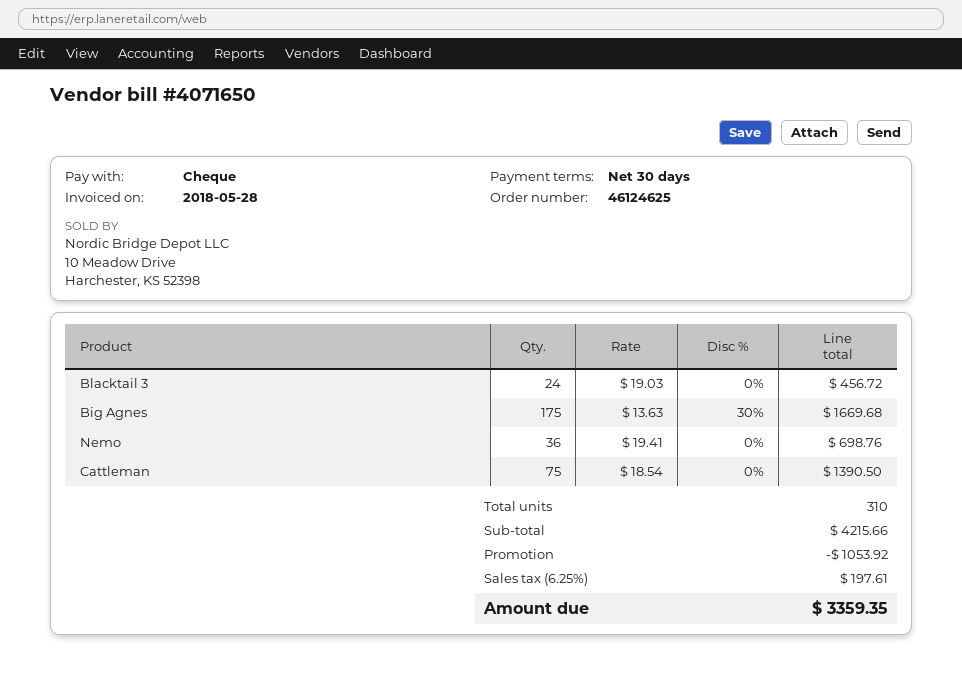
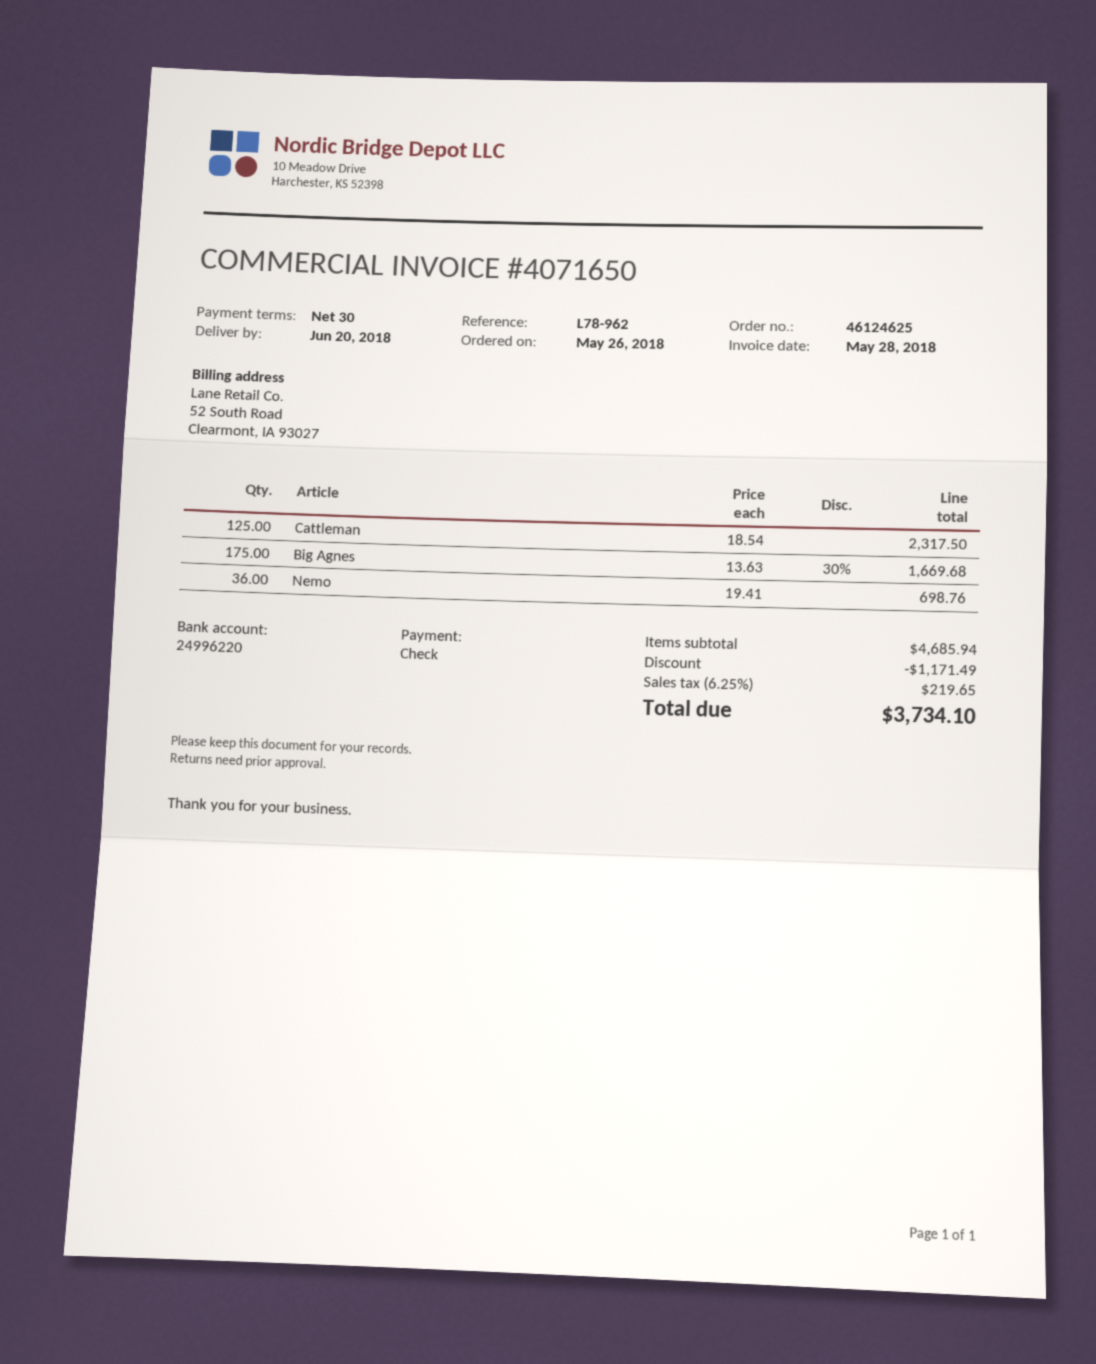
Blacktail 3: 24 x 19.03 = 456.72 -> none
Cattleman: 75 x 18.54 = 1390.50 -> 125 x 18.54 = 2317.50
subtotal: 4215.66 -> 4685.94
discount: 1053.92 -> 1171.49
tax: 6.25% = 197.61 -> 6.25% = 219.65
total: 3359.35 -> 3734.10

